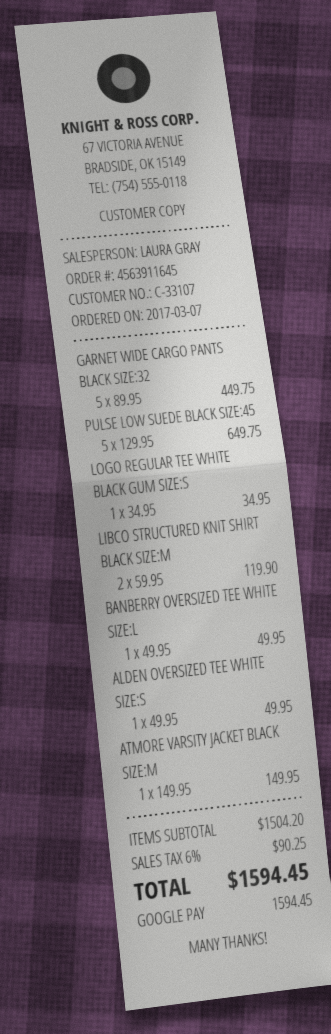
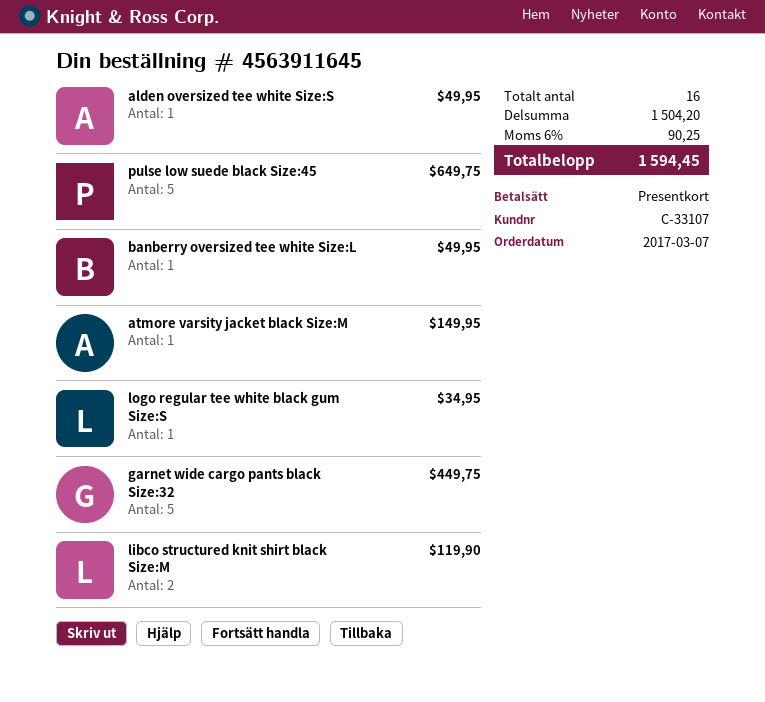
payment method: Google Pay -> gift card

